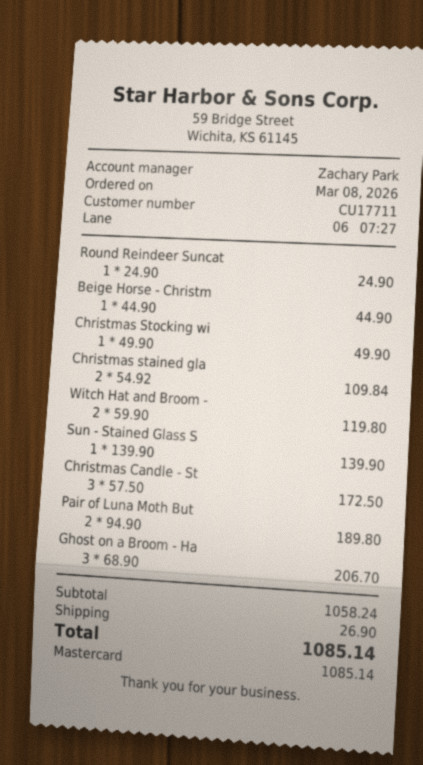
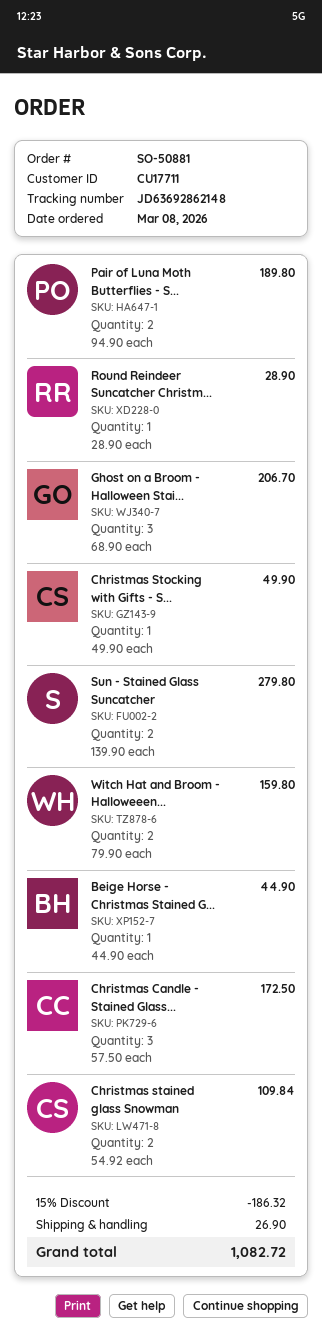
Round Reindeer Suncat: 1 x 24.90 = 24.90 -> 1 x 28.90 = 28.90
Witch Hat and Broom -: 2 x 59.90 = 119.80 -> 2 x 79.90 = 159.80
Sun - Stained Glass S: 1 x 139.90 = 139.90 -> 2 x 139.90 = 279.80
discount: none -> 15% = 186.32
total: 1085.14 -> 1082.72

